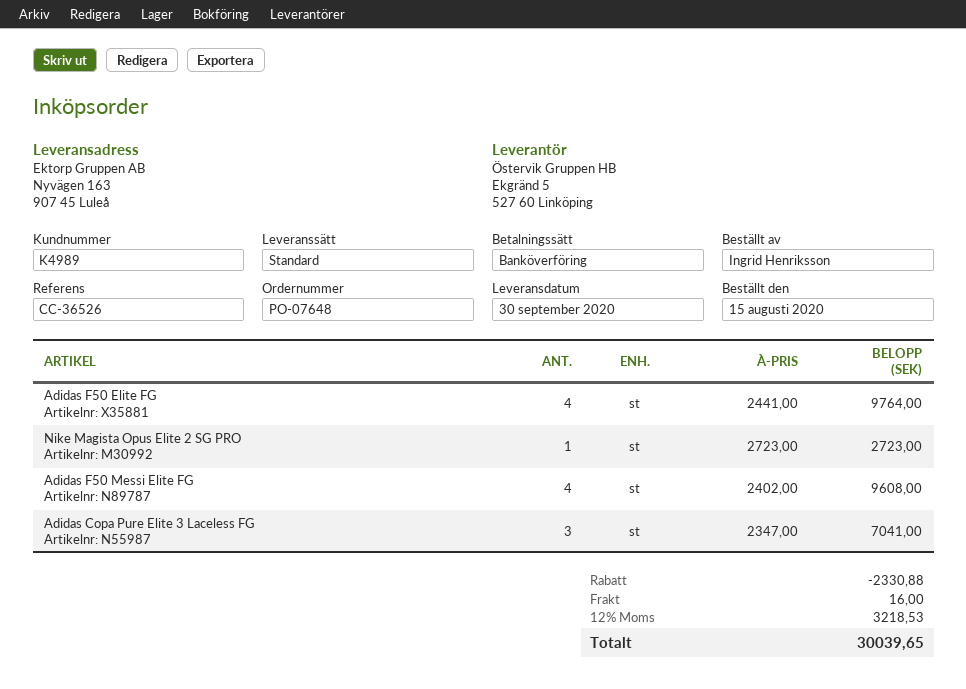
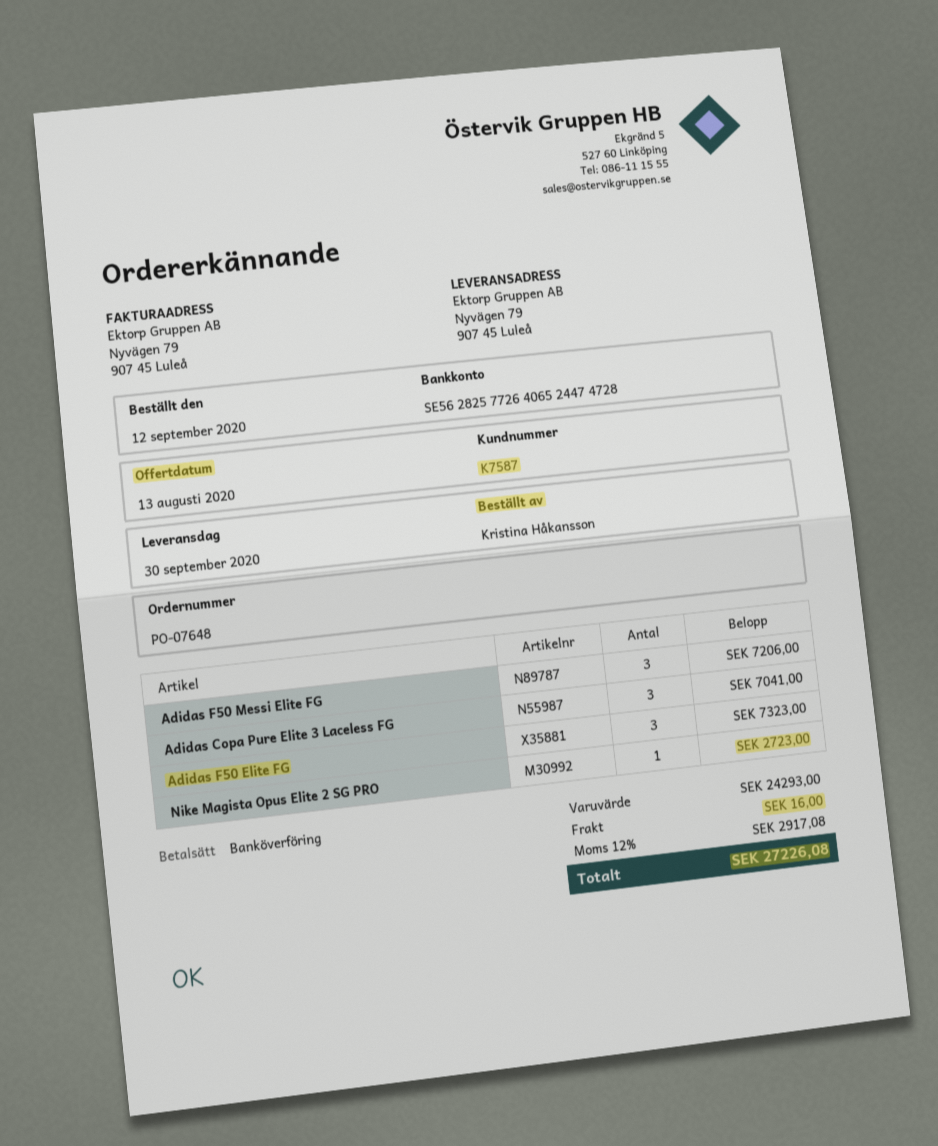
order date: 2020-08-15 -> 2020-09-12
customer number: K4989 -> K7587
ordered by: Ingrid Henriksson -> Kristina Håkansson
ship to: Nyvägen 163, 907 45 Luleå -> Nyvägen 79, 907 45 Luleå
Adidas F50 Elite FG: 4 for 9764.00 -> 3 for 7323.00
Adidas F50 Messi Elite FG: 4 for 9608.00 -> 3 for 7206.00
discount: 2330.88 -> none
tax: 12% = 3218.53 -> 12% = 2917.08
total: 30039.65 -> 27226.08

